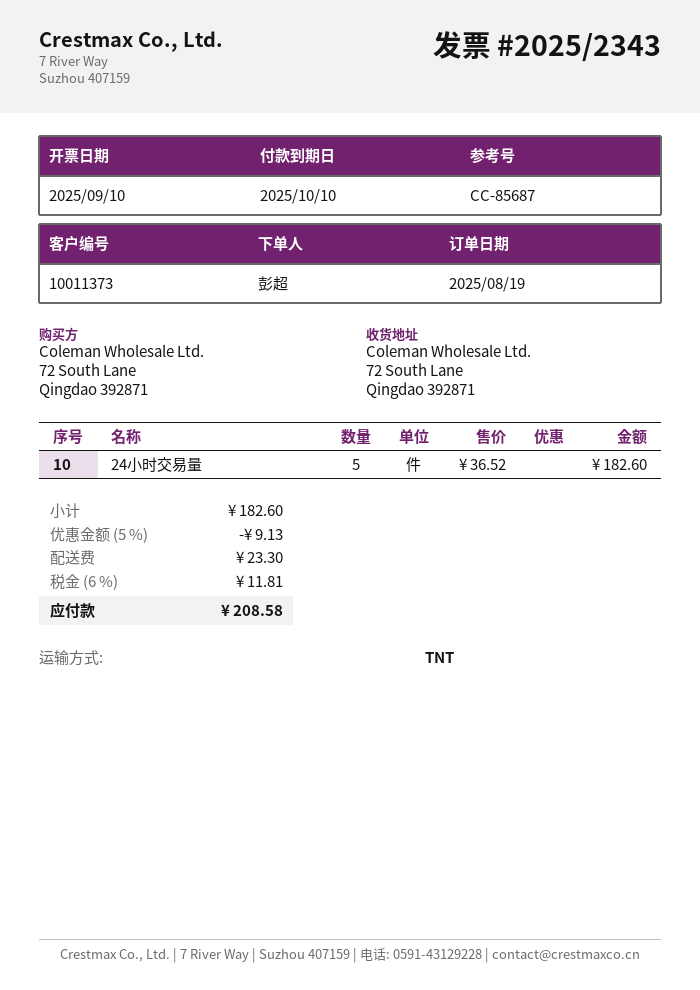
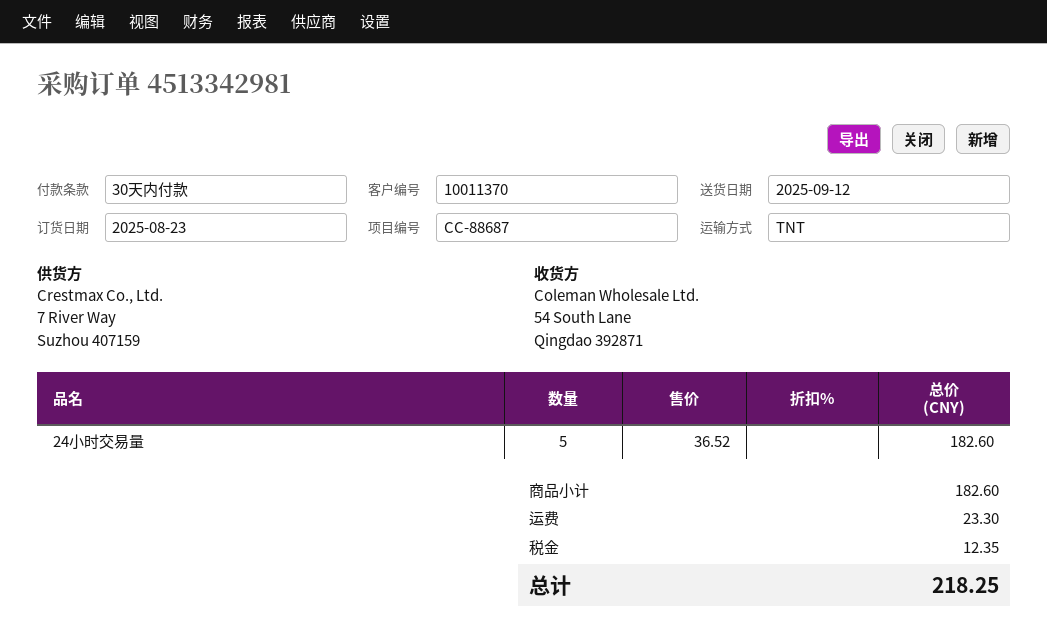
order date: 2025-08-19 -> 2025-08-23
customer number: 10011373 -> 10011370
reference: CC-85687 -> CC-88687
ship to: 72 South Lane, Qingdao 392871 -> 54 South Lane, Qingdao 392871
discount: 5% = 9.13 -> none
tax: 11.81 -> 12.35
total: 208.58 -> 218.25

